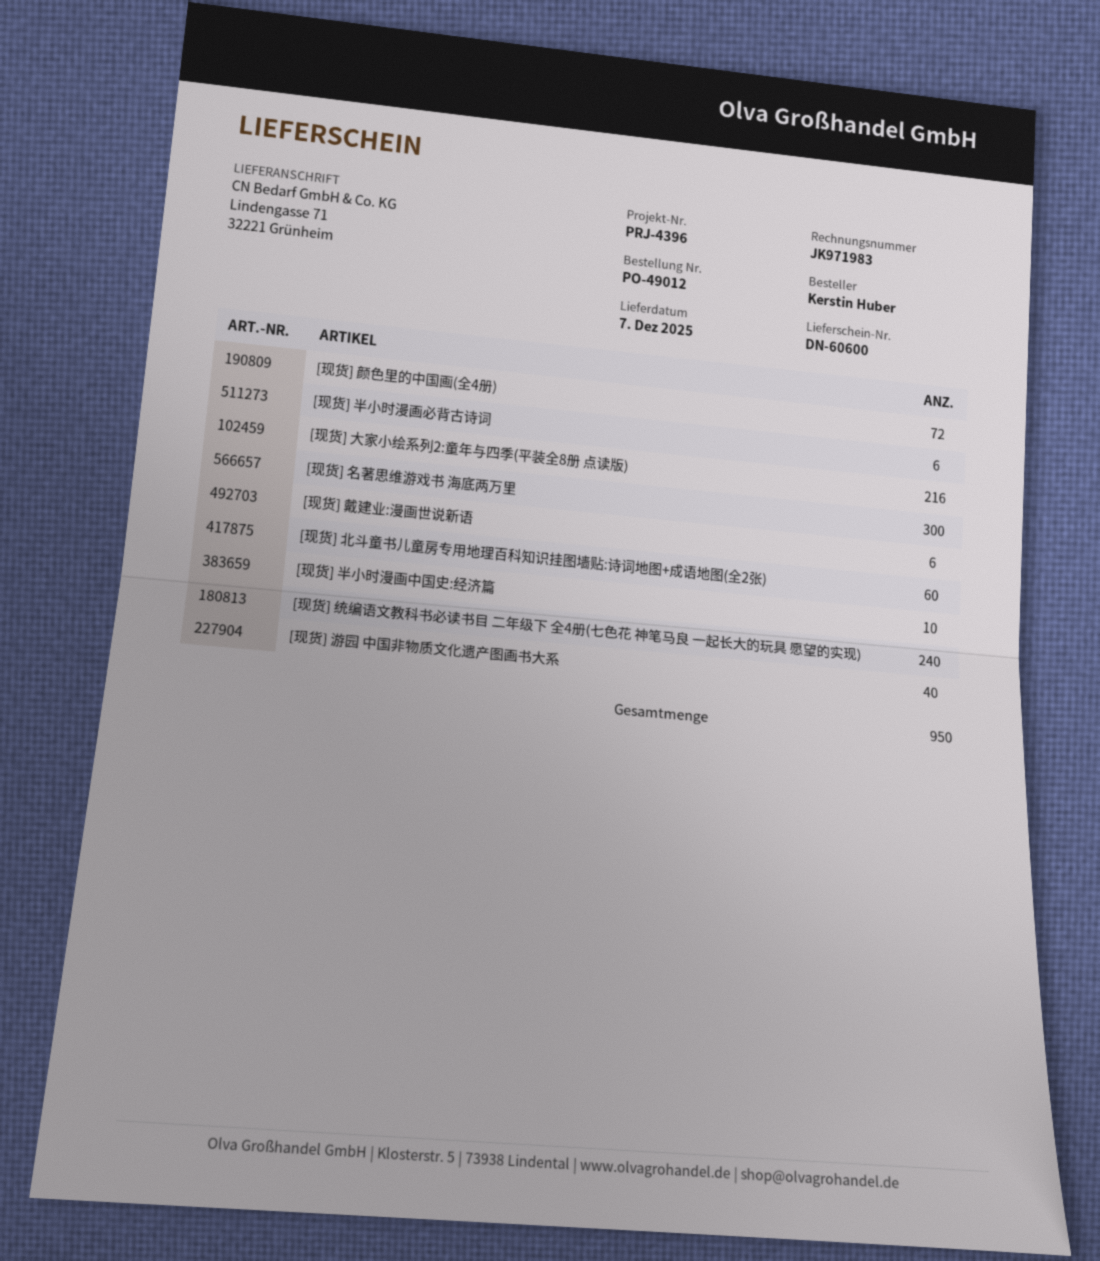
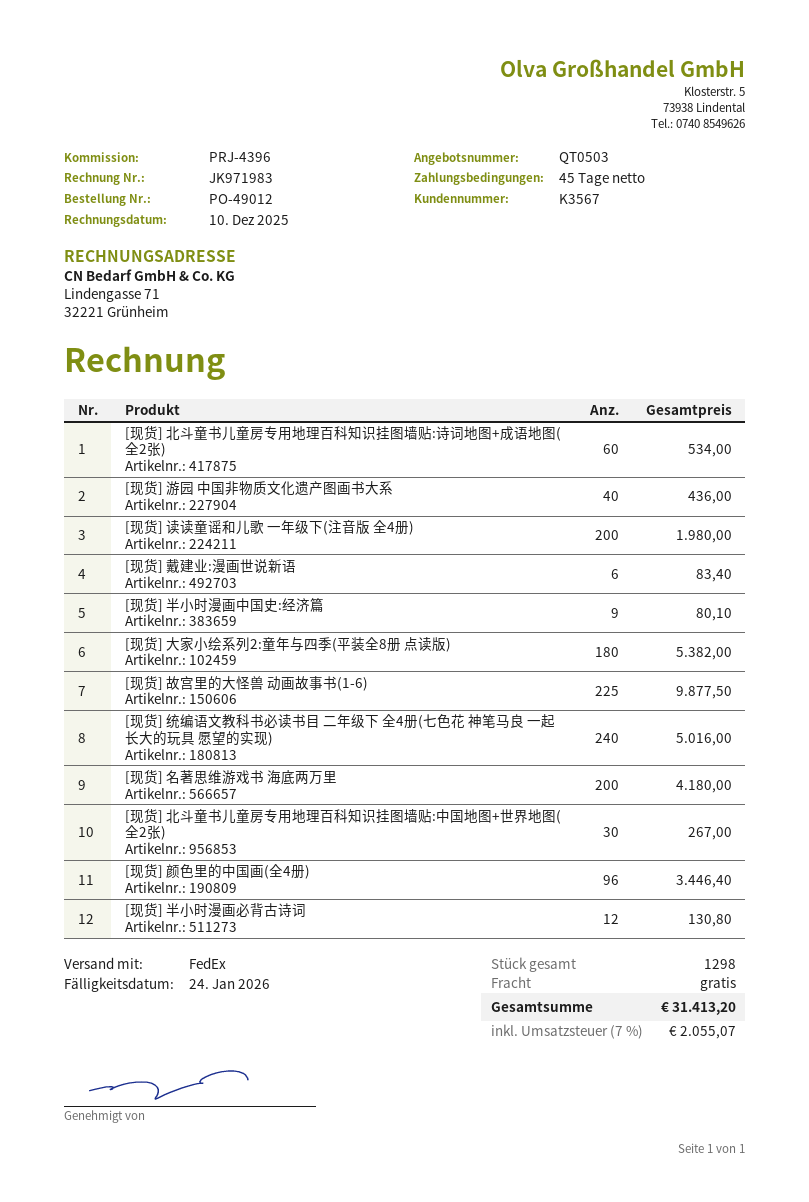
[现货] 颜色里的中国画(全4册): 72 -> 96
[现货] 半小时漫画必背古诗词: 6 -> 12
[现货] 大家小绘系列2:童年与四季(平装全8册 点读版): 216 -> 180
[现货] 名著思维游戏书 海底两万里: 300 -> 200
[现货] 半小时漫画中国史:经济篇: 10 -> 9
[现货] 读读童谣和儿歌 一年级下(注音版 全4册): none -> 200
[现货] 故宫里的大怪兽 动画故事书(1-6): none -> 225
[现货] 北斗童书儿童房专用地理百科知识挂图墙贴:中国地图+世界地图(全2张): none -> 30
total quantity: 950 -> 1298

